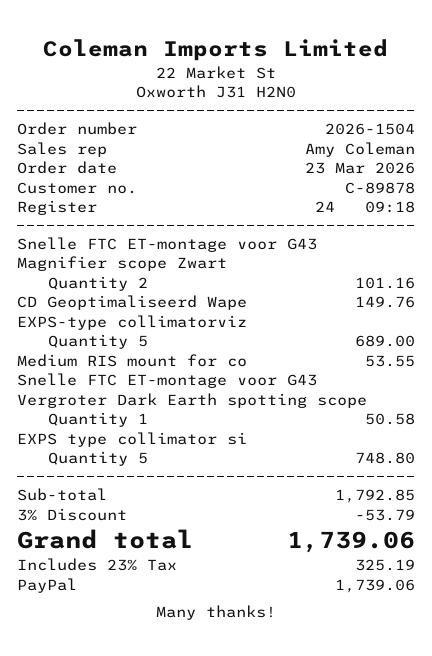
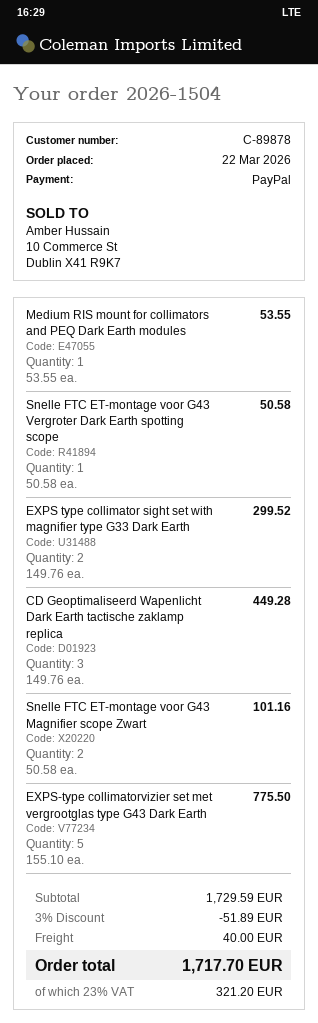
order date: 2026-03-23 -> 2026-03-22
CD Geoptimaliseerd Wape: 1 for 149.76 -> 3 for 449.28
EXPS-type collimatorviz: 5 for 689.00 -> 5 for 775.50
EXPS type collimator si: 5 for 748.80 -> 2 for 299.52
subtotal: 1792.85 -> 1729.59
discount: 3% = 53.79 -> 3% = 51.89
shipping: none -> 40.00
tax: 23% = 325.19 -> 23% = 321.20
total: 1739.06 -> 1717.70

